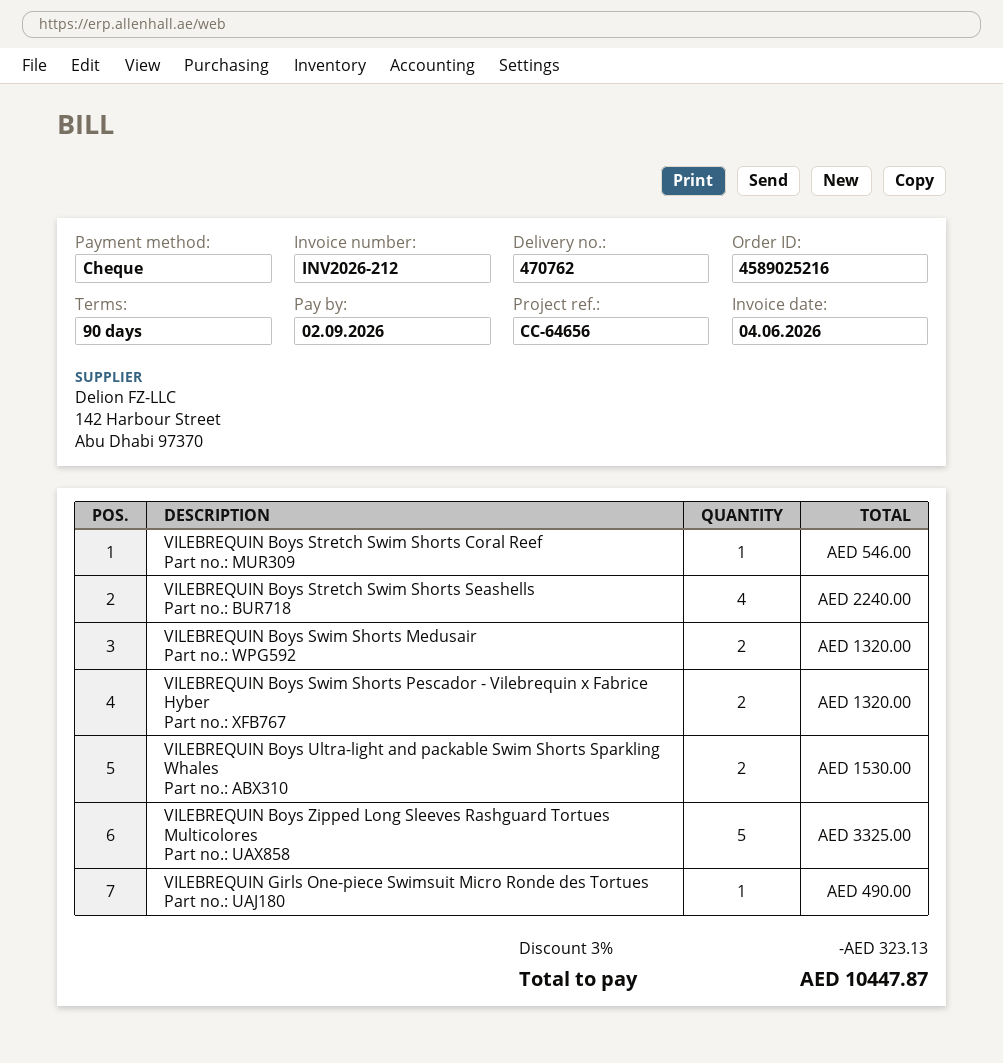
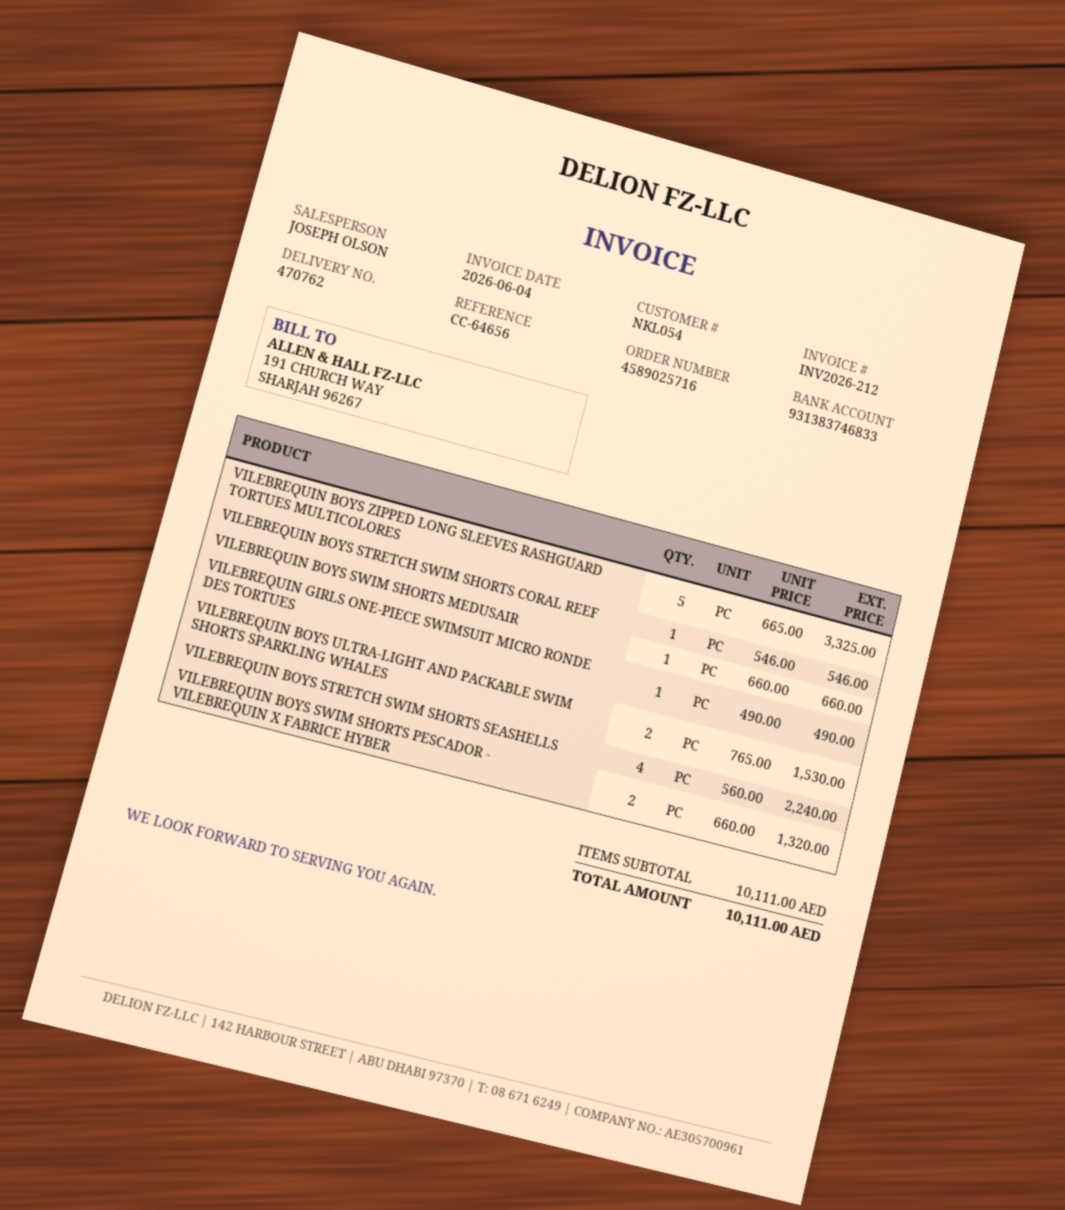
order number: 4589025216 -> 4589025716
VILEBREQUIN Boys Swim Shorts Medusair: 2 for 1320.00 -> 1 for 660.00
discount: 3% = 323.13 -> none
total: 10447.87 -> 10111.00

